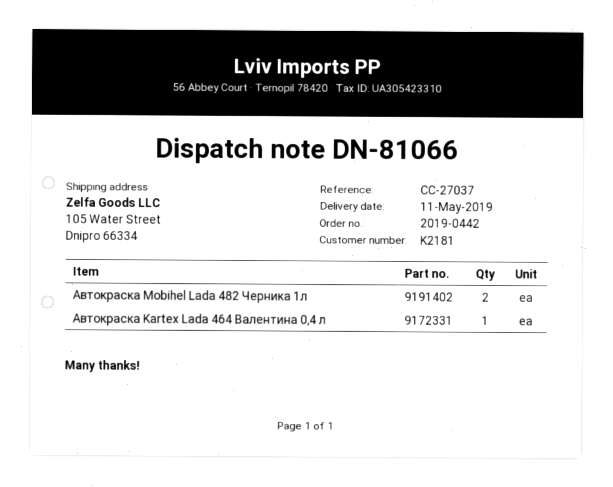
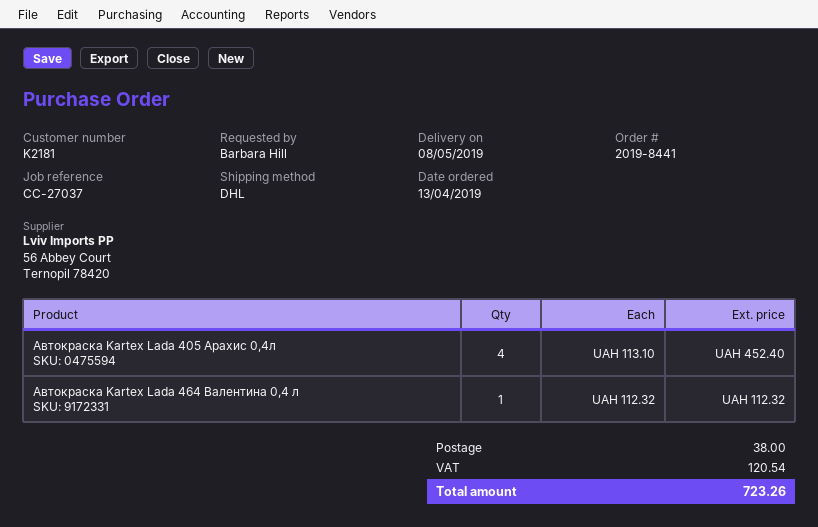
order number: 2019-0442 -> 2019-8441
delivery date: 2019-05-11 -> 2019-05-08
Автокраска Mobihel Lada 482 Черника 1л: 2 -> none
Автокраска Kartex Lada 405 Арахис 0,4л: none -> 4

